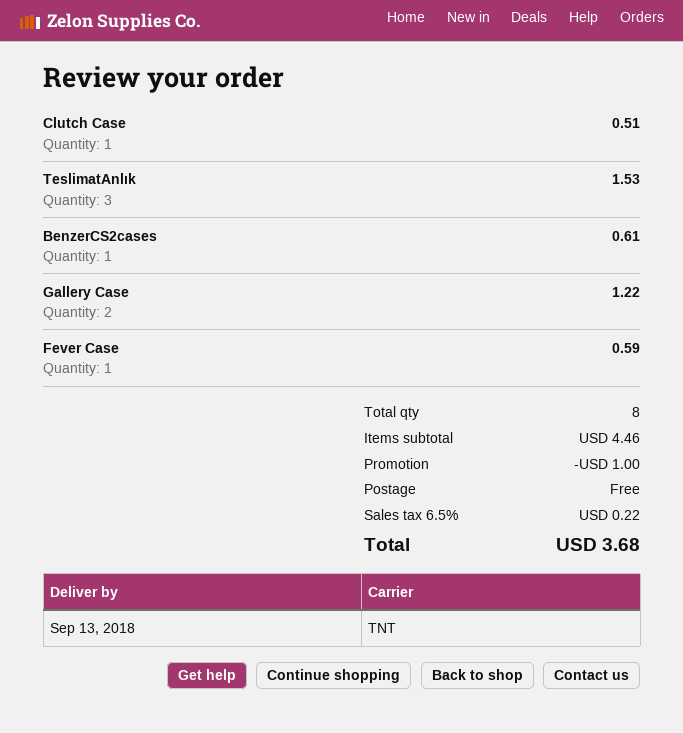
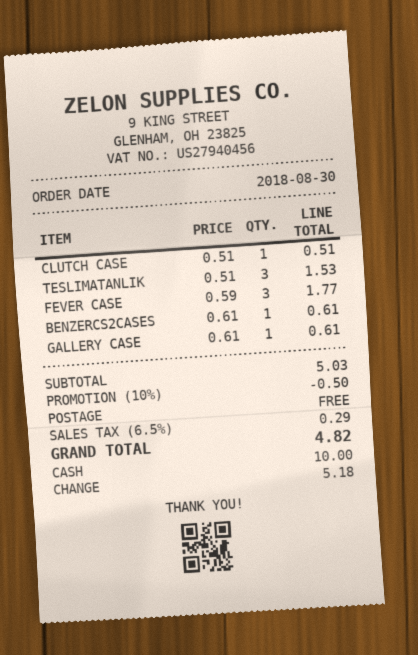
Gallery Case: 2 for 1.22 -> 1 for 0.61
Fever Case: 1 for 0.59 -> 3 for 1.77
subtotal: 4.46 -> 5.03
discount: 1.00 -> 0.50
tax: 6.5% = 0.22 -> 6.5% = 0.29
total: 3.68 -> 4.82

